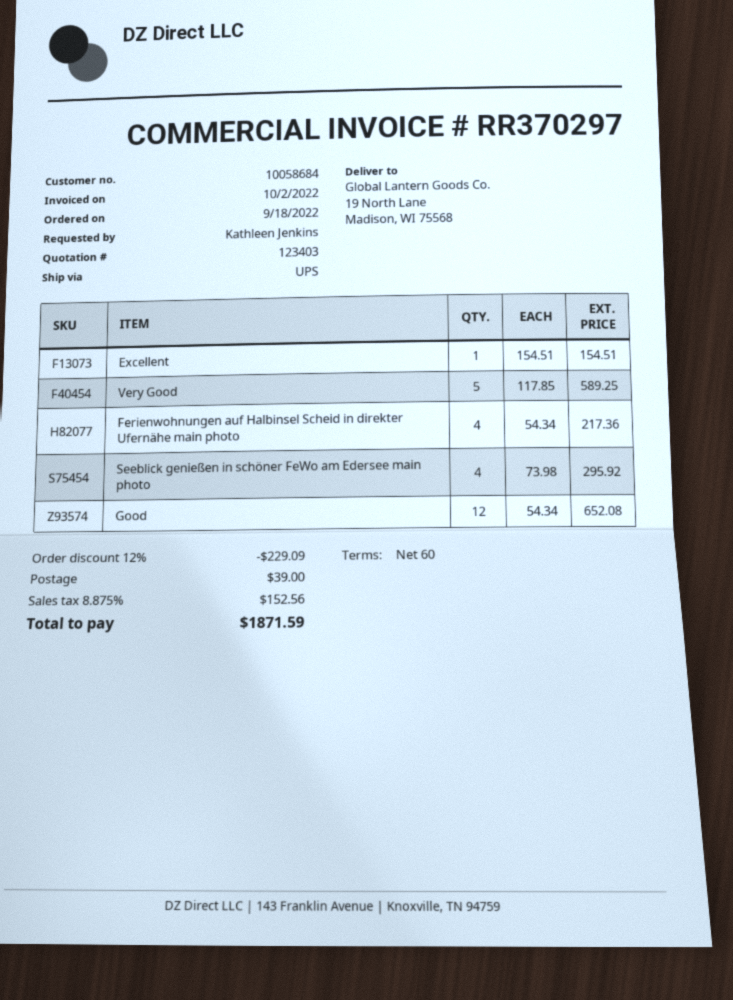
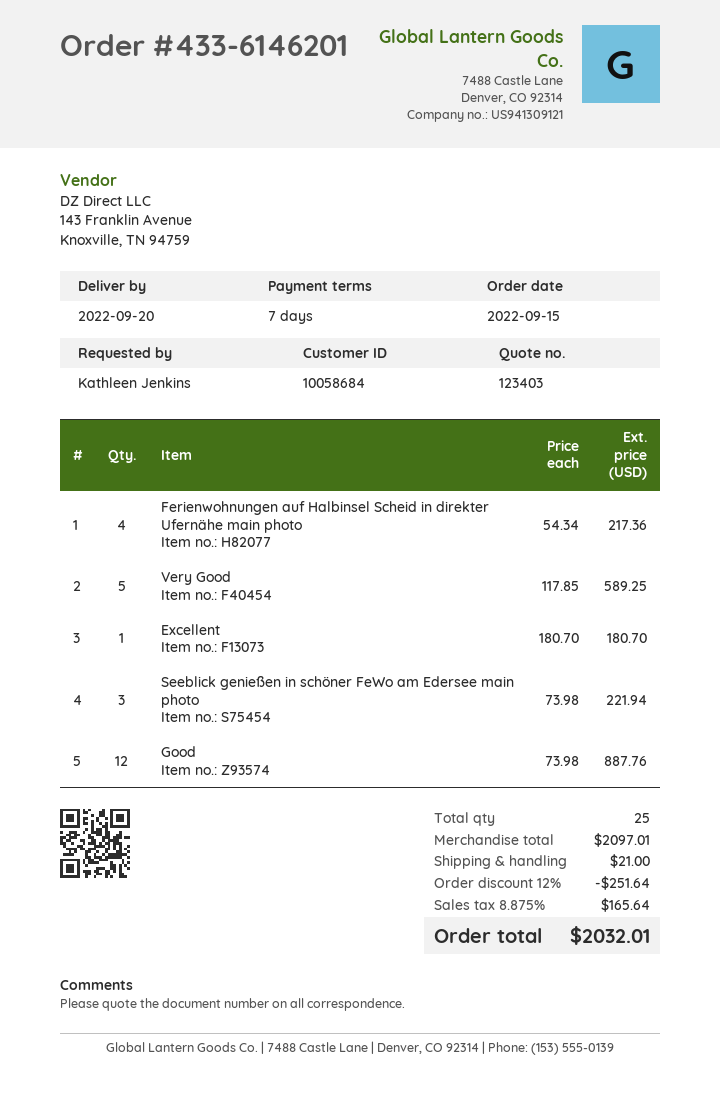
order date: 2022-09-18 -> 2022-09-15
payment terms: 60 days -> 7 days
Excellent: 1 x 154.51 = 154.51 -> 1 x 180.70 = 180.70
Seeblick genießen in schöner FeWo am Edersee main photo: 4 x 73.98 = 295.92 -> 3 x 73.98 = 221.94
Good: 12 x 54.34 = 652.08 -> 12 x 73.98 = 887.76
discount: 12% = 229.09 -> 12% = 251.64
shipping: 39.00 -> 21.00
tax: 8.875% = 152.56 -> 8.875% = 165.64
total: 1871.59 -> 2032.01

